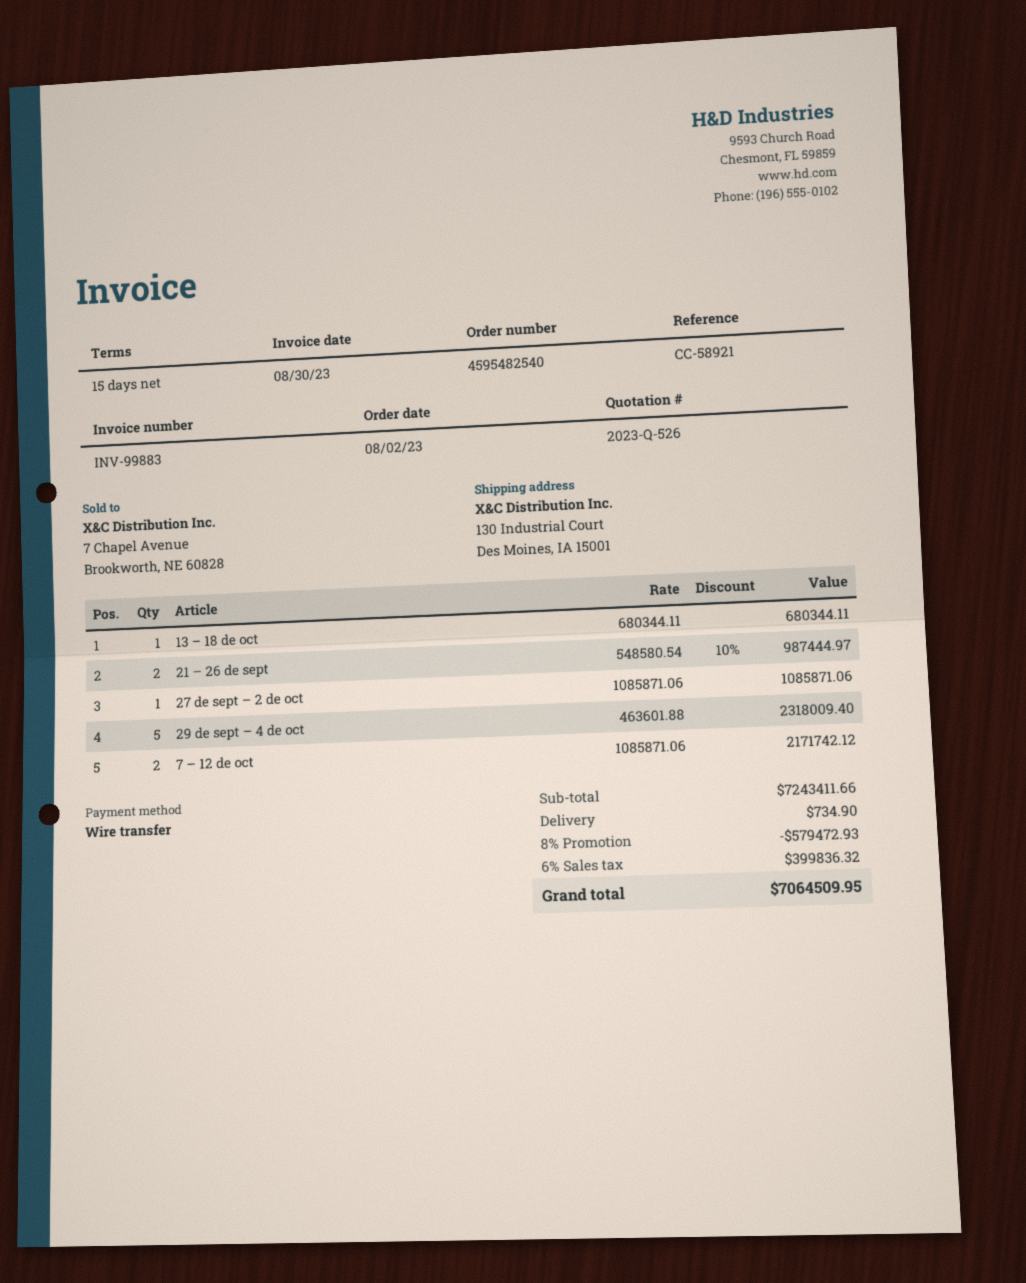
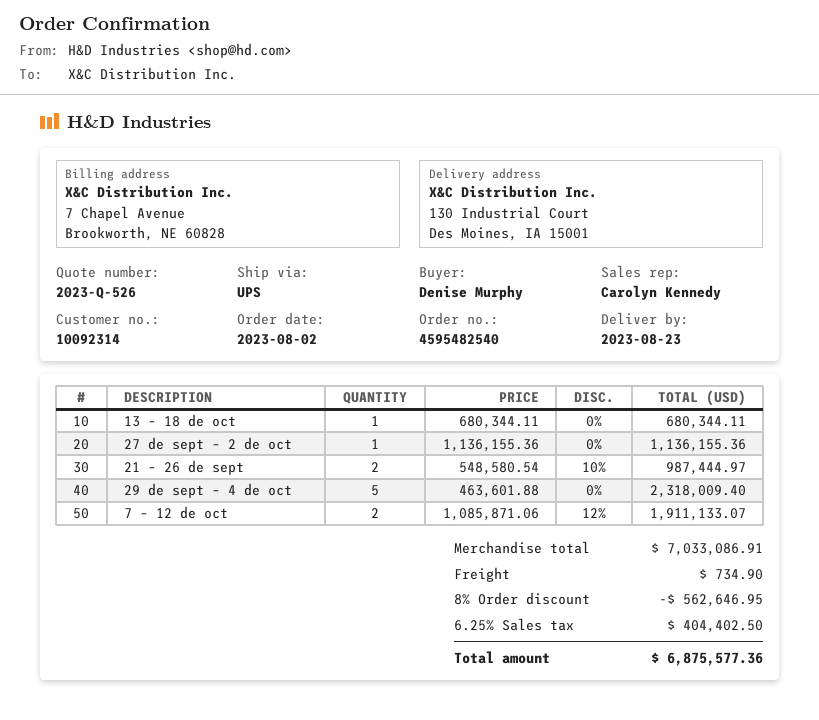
27 de sept – 2 de oct: 1 x 1085871.06 = 1085871.06 -> 1 x 1136155.36 = 1136155.36
7 – 12 de oct: 2 x 1085871.06 = 2171742.12 -> 2 x 1085871.06 - 12% = 1911133.07
subtotal: 7243411.66 -> 7033086.91
discount: 8% = 579472.93 -> 8% = 562646.95
tax: 6% = 399836.32 -> 6.25% = 404402.50
total: 7064509.95 -> 6875577.36

